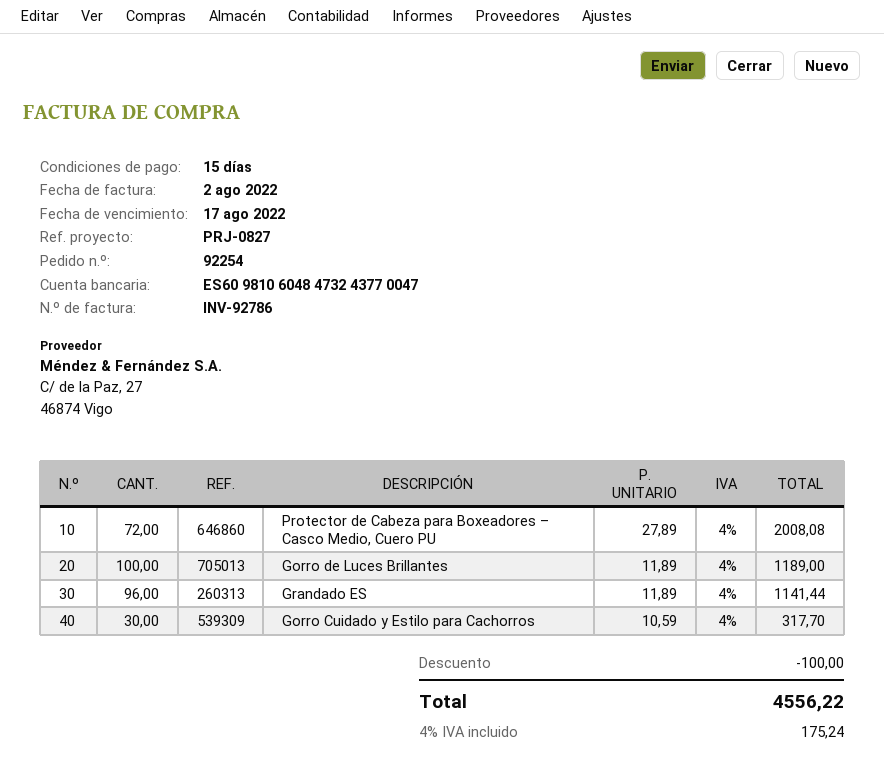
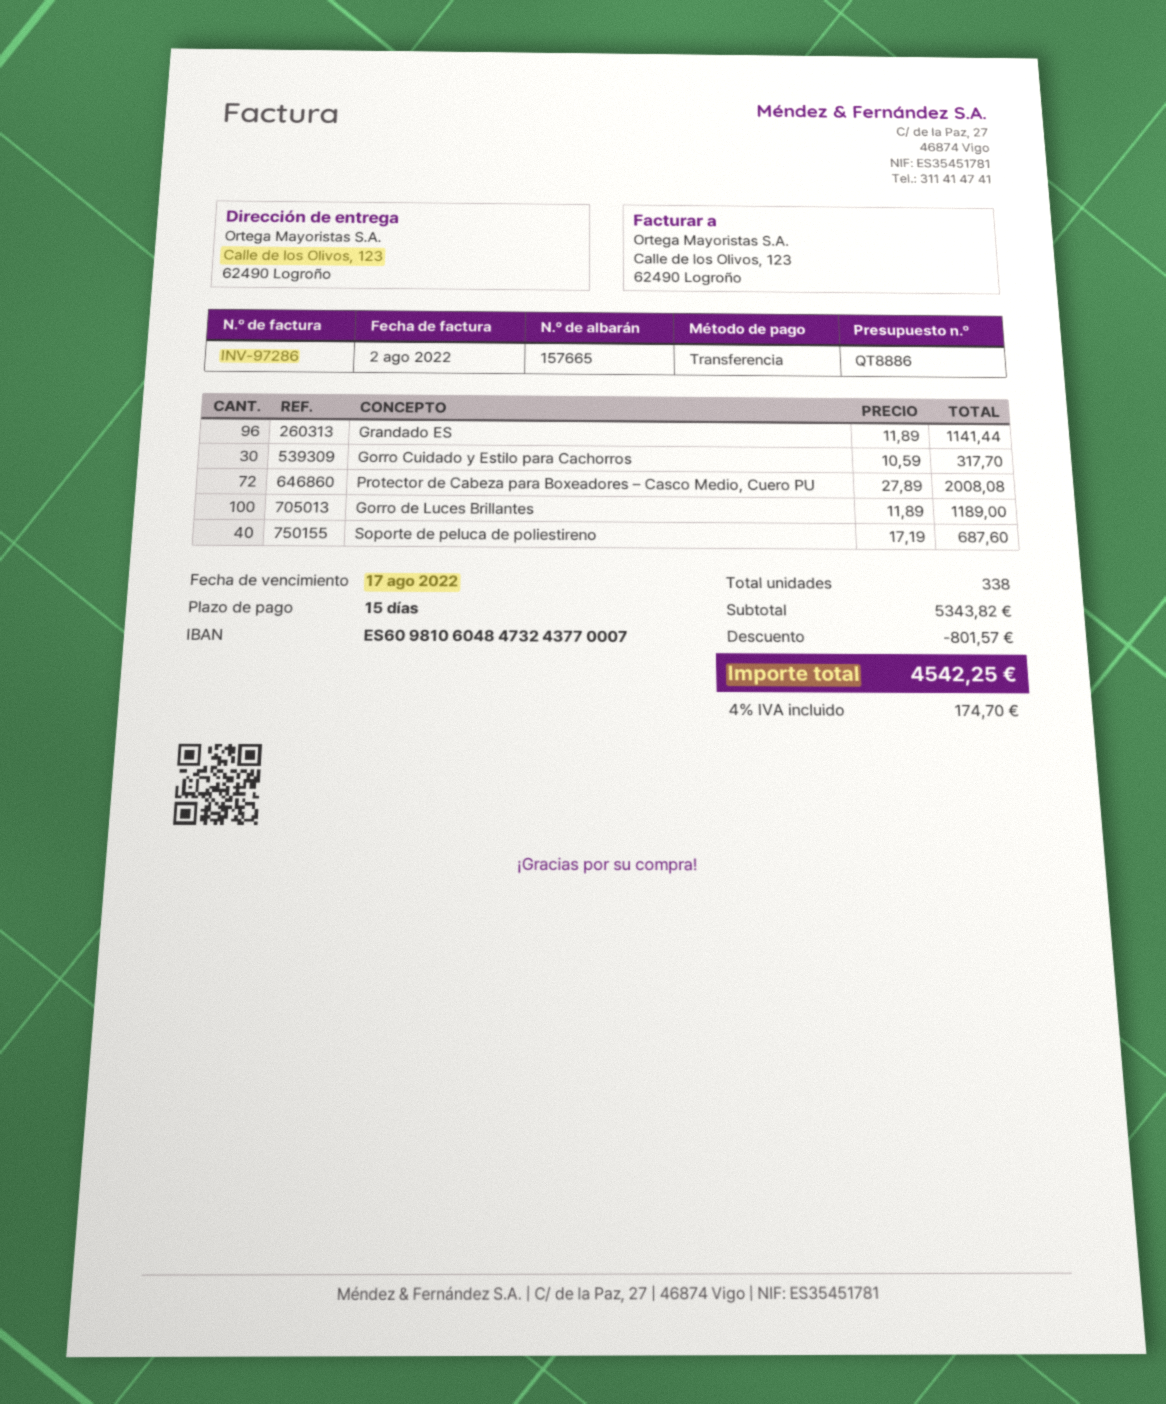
invoice number: INV-92786 -> INV-97286
bank account: ES6098106048473243770047 -> ES6098106048473243770007
Soporte de peluca de poliestireno: none -> 40 x 17.19 = 687.60
discount: 100.00 -> 801.57
tax: 4% = 175.24 -> 4% = 174.70
total: 4556.22 -> 4542.25

